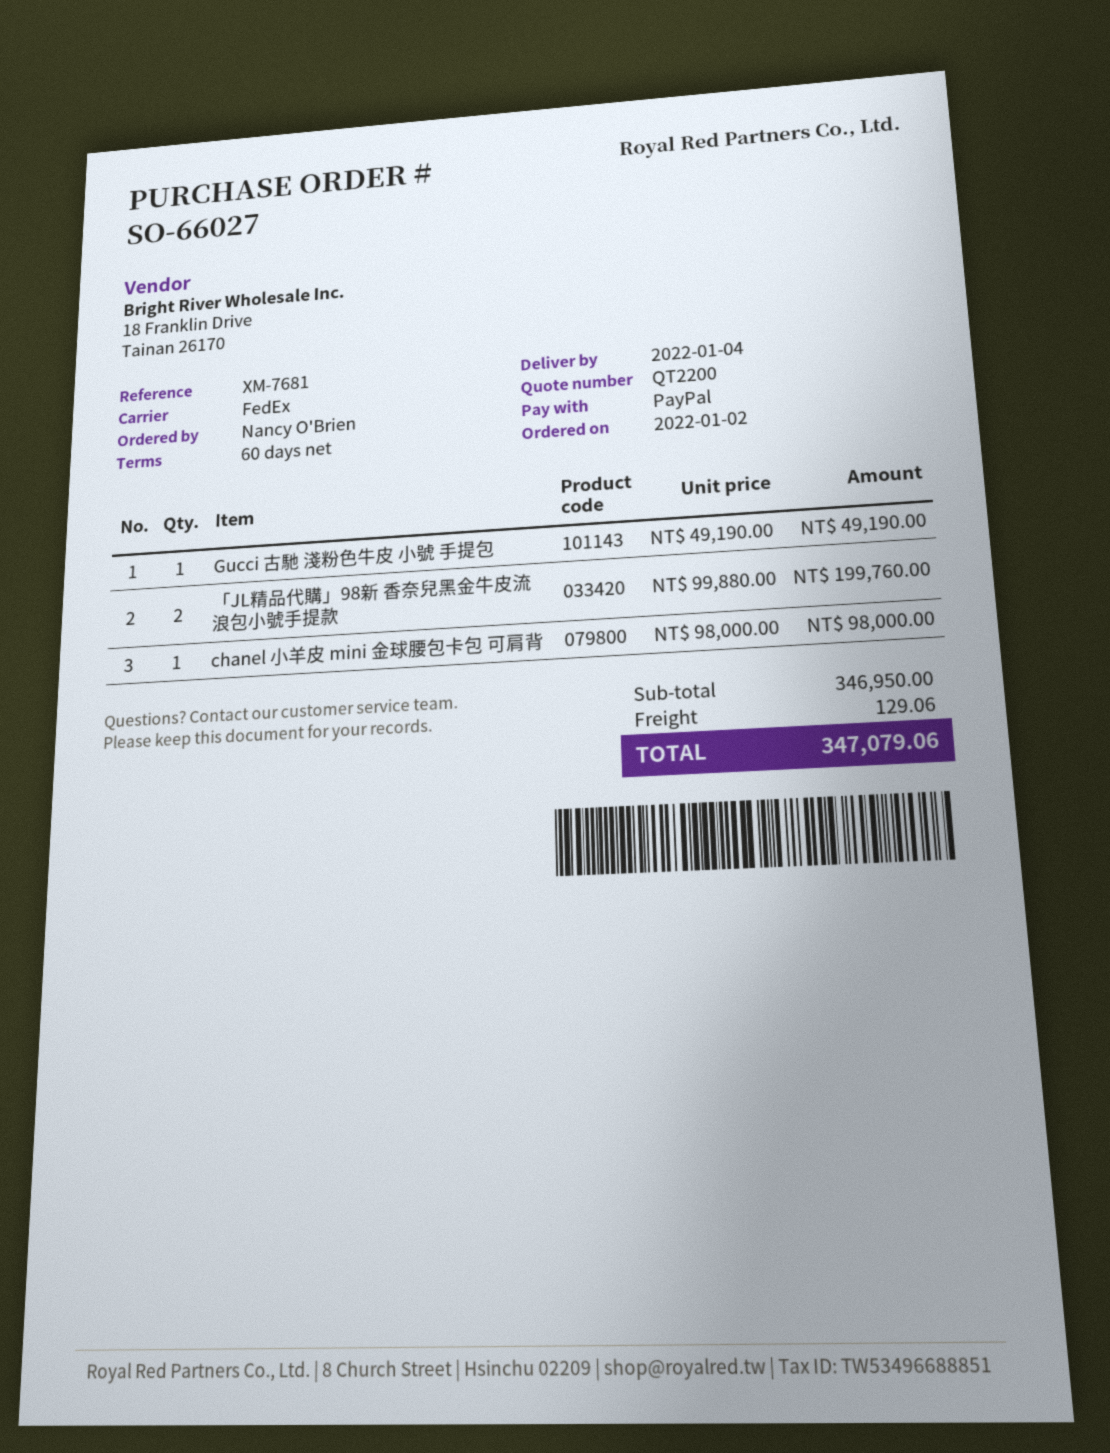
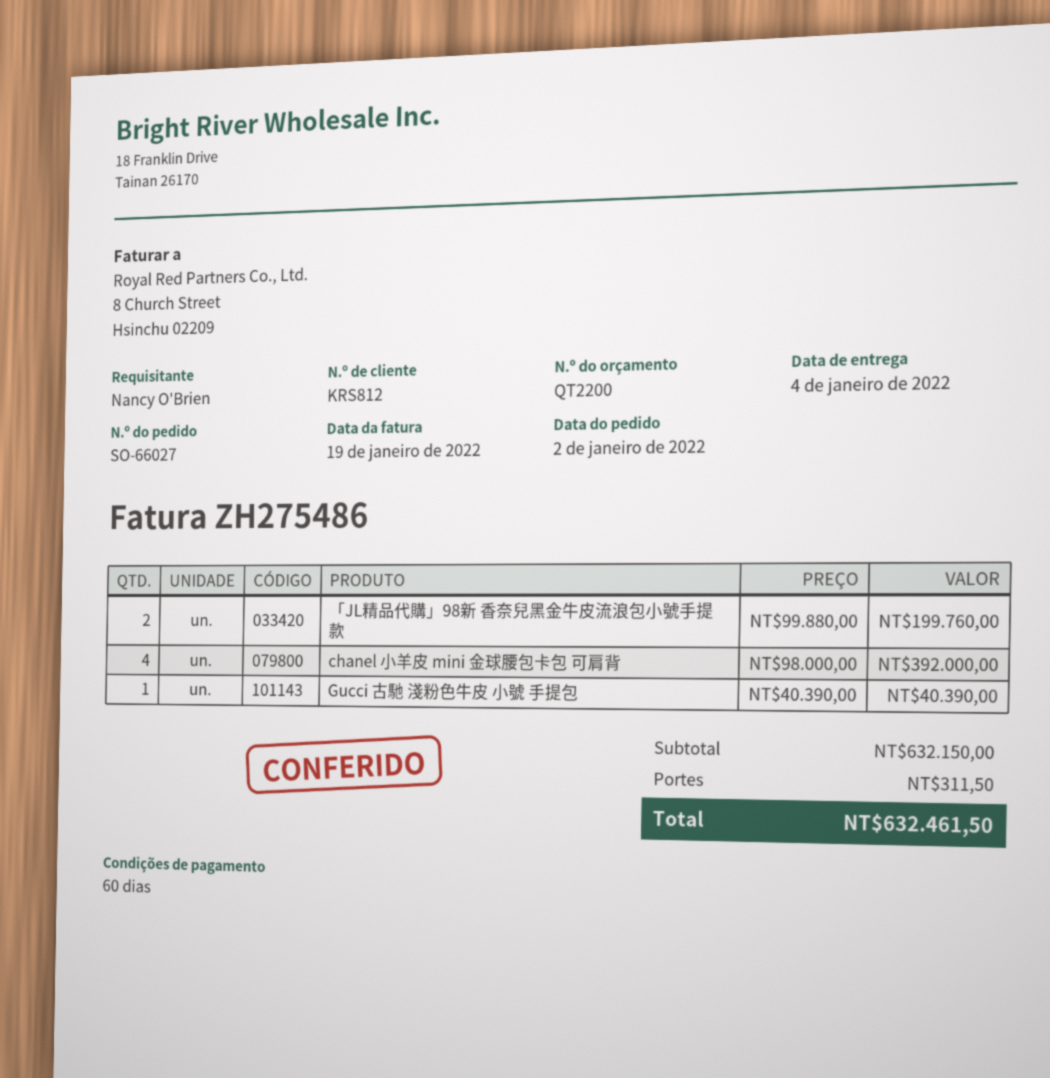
Gucci 古馳 淺粉色牛皮 小號 手提包: 1 x 49190.00 = 49190.00 -> 1 x 40390.00 = 40390.00
chanel 小羊皮 mini 金球腰包卡包 可肩背: 1 x 98000.00 = 98000.00 -> 4 x 98000.00 = 392000.00
subtotal: 346950.00 -> 632150.00
shipping: 129.06 -> 311.50
total: 347079.06 -> 632461.50

